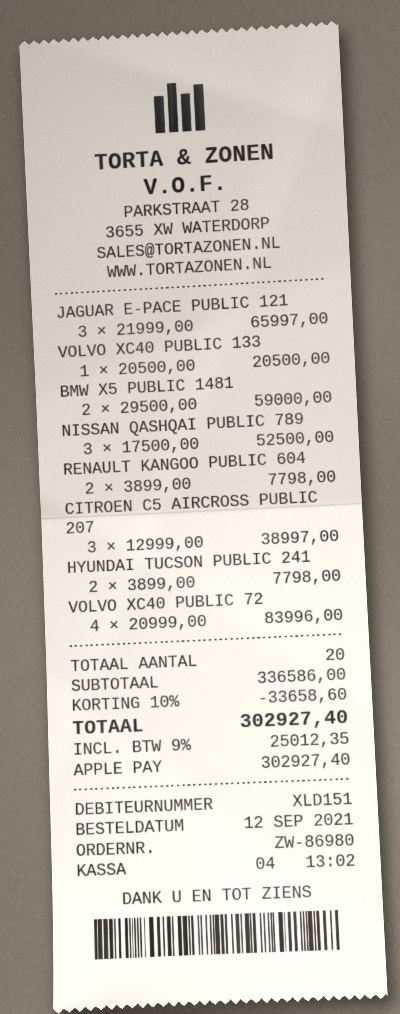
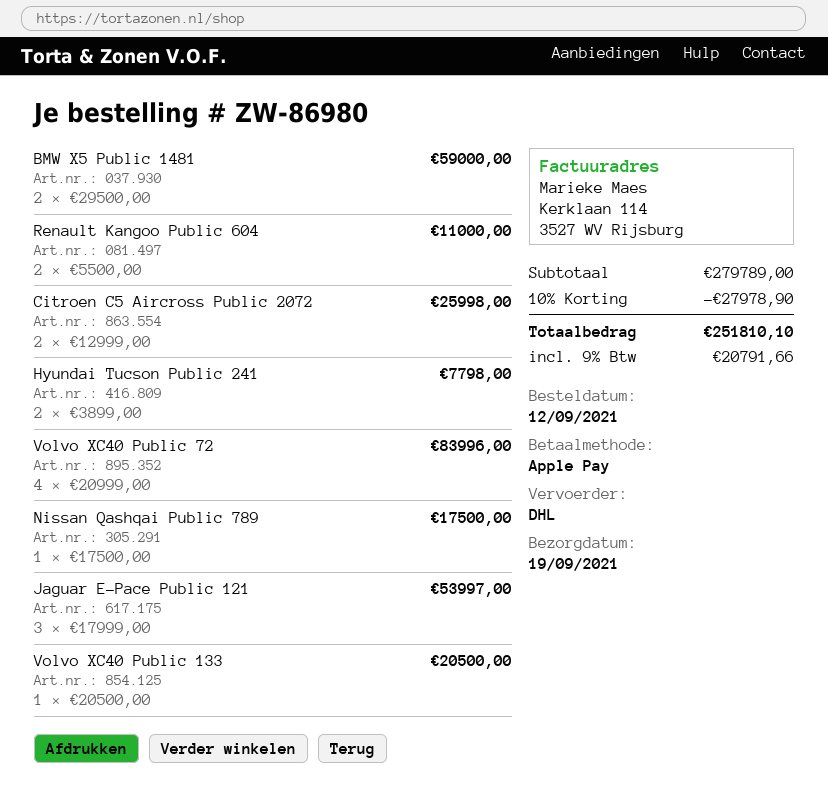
JAGUAR E-PACE PUBLIC 121: 3 x 21999.00 = 65997.00 -> 3 x 17999.00 = 53997.00
NISSAN QASHQAI PUBLIC 789: 3 x 17500.00 = 52500.00 -> 1 x 17500.00 = 17500.00
RENAULT KANGOO PUBLIC 604: 2 x 3899.00 = 7798.00 -> 2 x 5500.00 = 11000.00
CITROEN C5 AIRCROSS PUBLIC 207: 3 x 12999.00 = 38997.00 -> 2 x 12999.00 = 25998.00
subtotal: 336586.00 -> 279789.00
discount: 10% = 33658.60 -> 10% = 27978.90
tax: 9% = 25012.35 -> 9% = 20791.66
total: 302927.40 -> 251810.10

